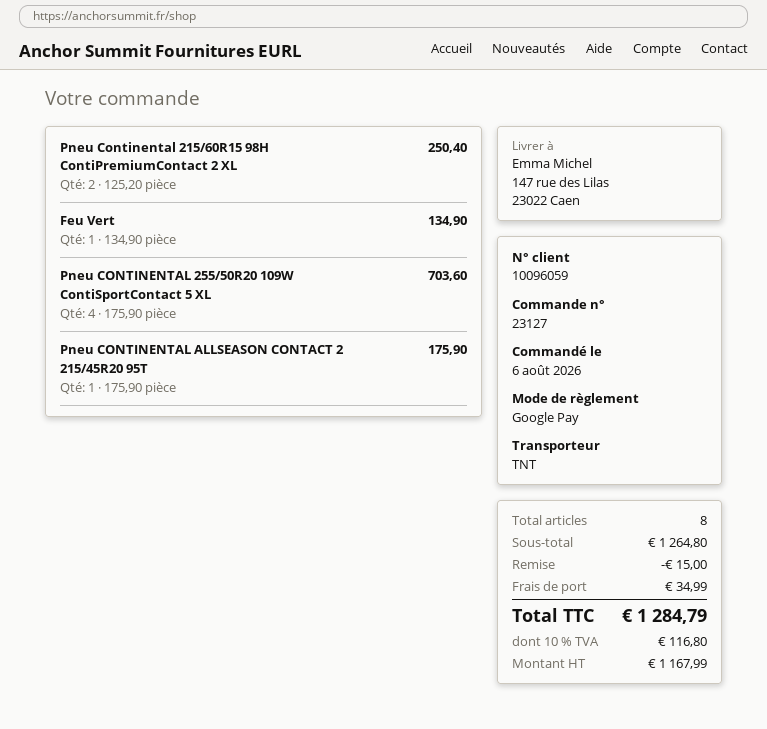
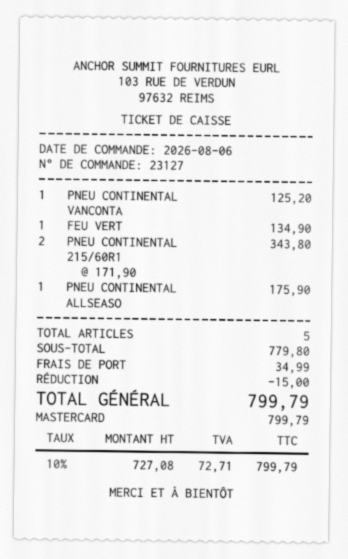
payment method: Google Pay -> Mastercard
Pneu Continental 215/60R15 98H ContiPremiumContact 2 XL: 2 x 125.20 = 250.40 -> 2 x 171.90 = 343.80
Pneu CONTINENTAL 255/50R20 109W ContiSportContact 5 XL: 4 x 175.90 = 703.60 -> none
PNEU CONTINENTAL VANCONTA: none -> 1 x 125.20 = 125.20
total quantity: 8 -> 5
subtotal: 1264.80 -> 779.80
net: 1167.99 -> 727.08
tax: 10% = 116.80 -> 10% = 72.71
total: 1284.79 -> 799.79

